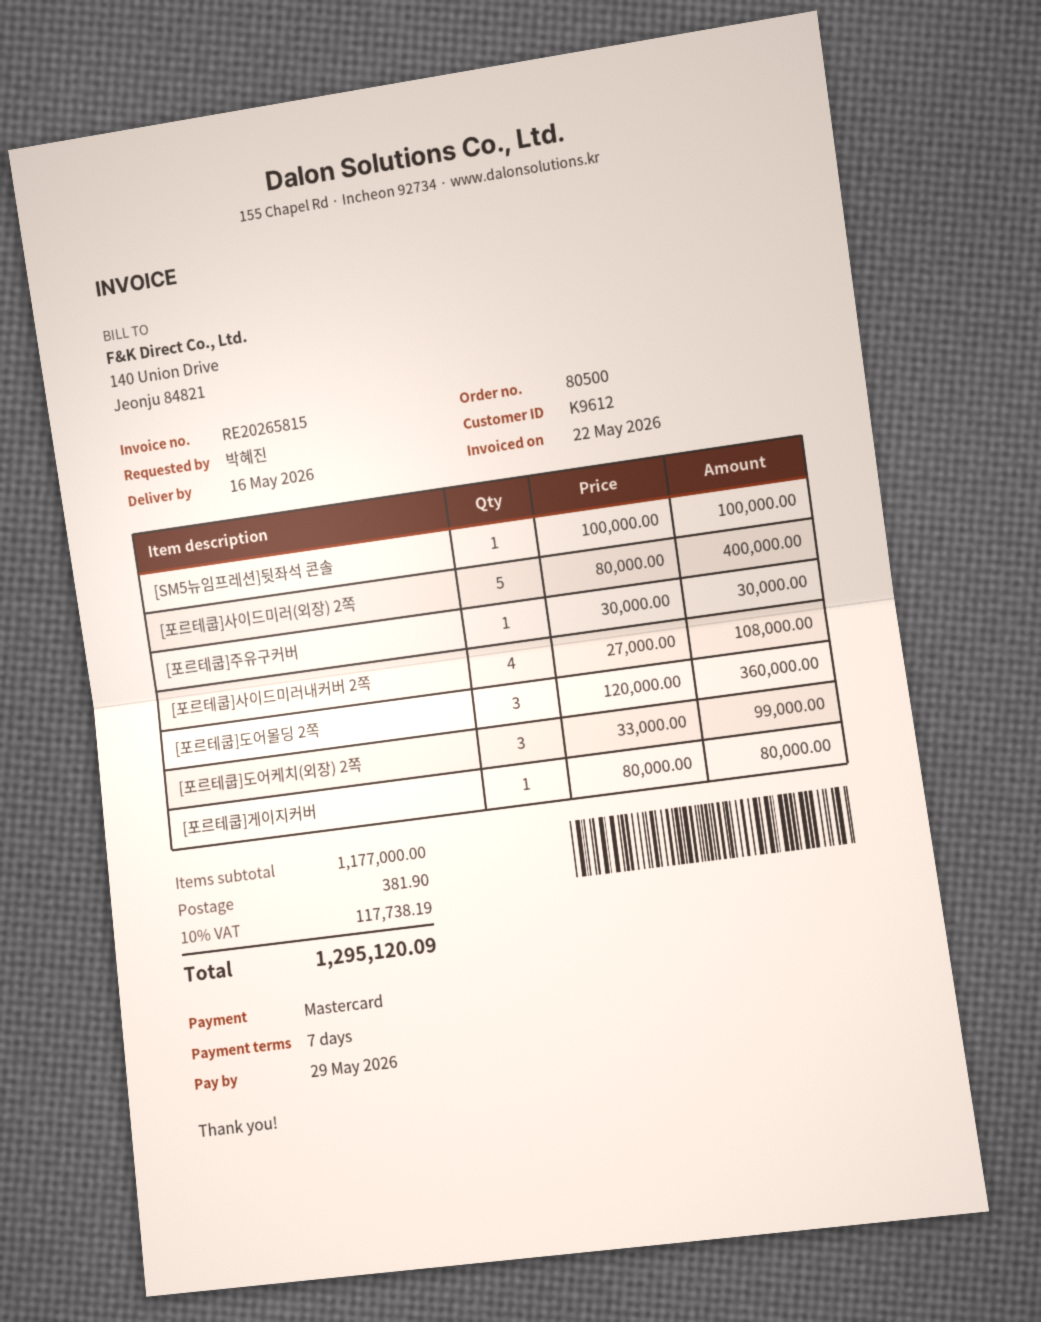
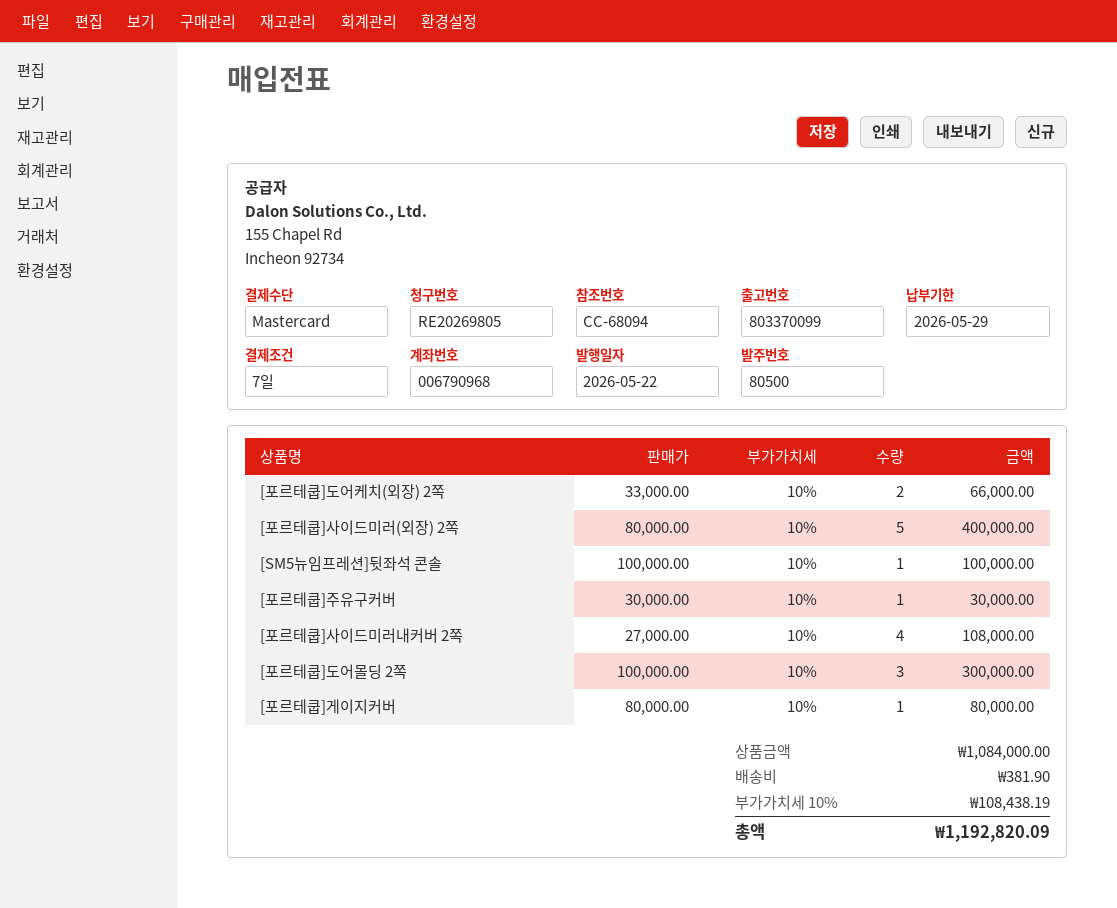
invoice number: RE20265815 -> RE20269805
[포르테쿱]도어몰딩 2쪽: 3 x 120000.00 = 360000.00 -> 3 x 100000.00 = 300000.00
[포르테쿱]도어케치(외장) 2쪽: 3 x 33000.00 = 99000.00 -> 2 x 33000.00 = 66000.00
subtotal: 1177000.00 -> 1084000.00
tax: 10% = 117738.19 -> 10% = 108438.19
total: 1295120.09 -> 1192820.09

